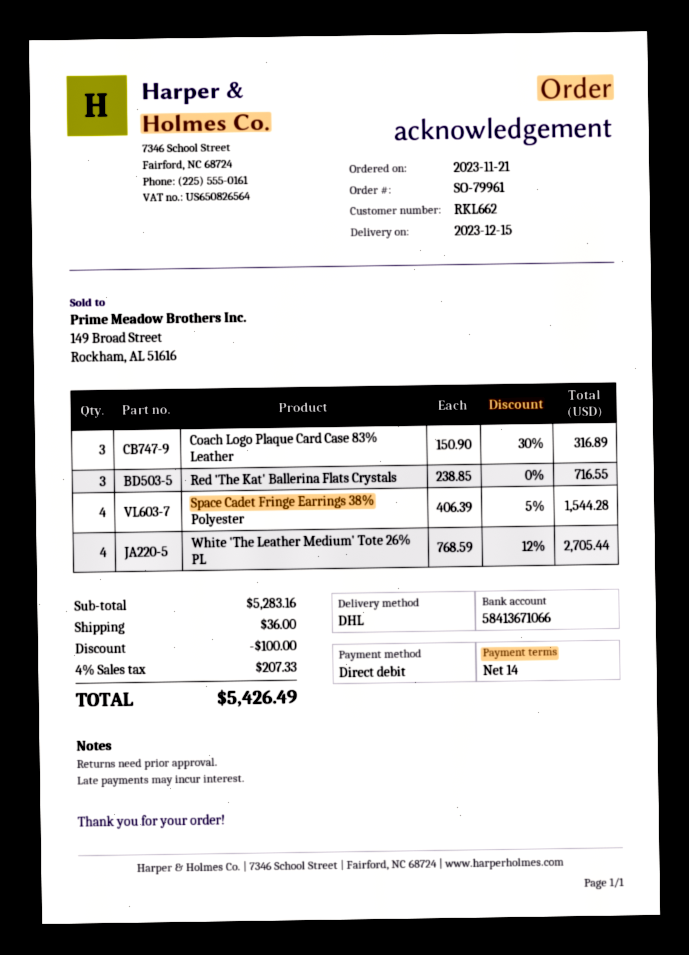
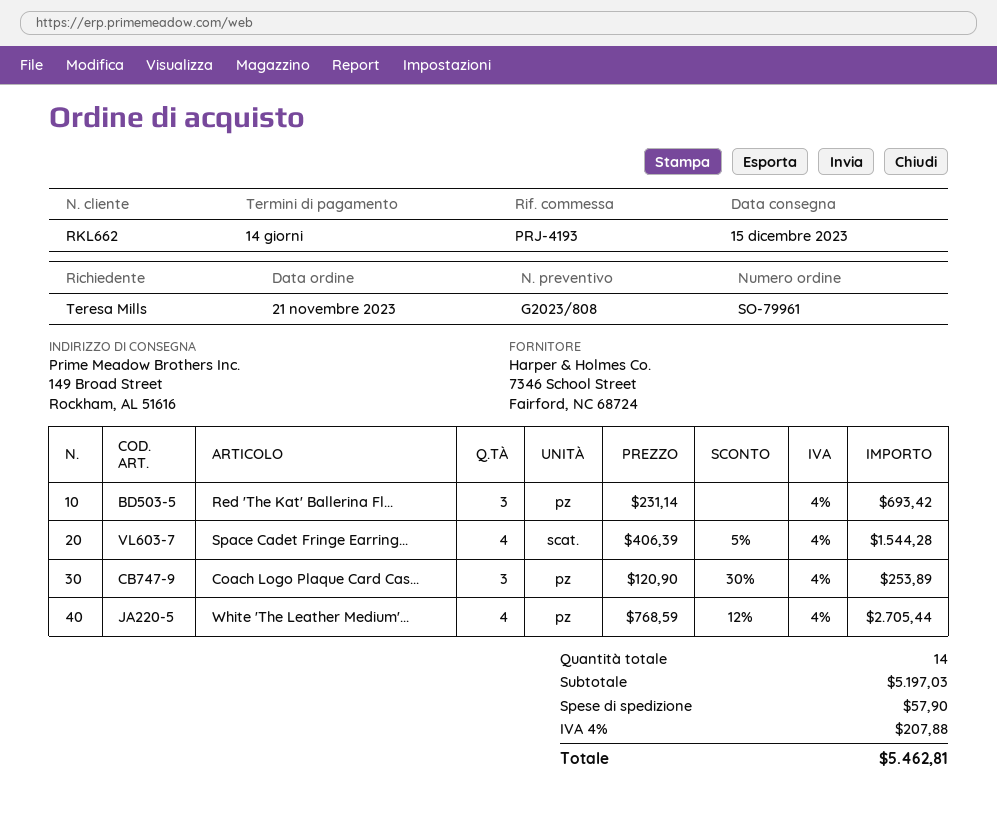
Coach Logo Plaque Card Case 83% Leather: 3 x 150.90 - 30% = 316.89 -> 3 x 120.90 - 30% = 253.89
Red 'The Kat' Ballerina Flats Crystals: 3 x 238.85 = 716.55 -> 3 x 231.14 = 693.42
subtotal: 5283.16 -> 5197.03
discount: 100.00 -> none
shipping: 36.00 -> 57.90
tax: 4% = 207.33 -> 4% = 207.88
total: 5426.49 -> 5462.81

